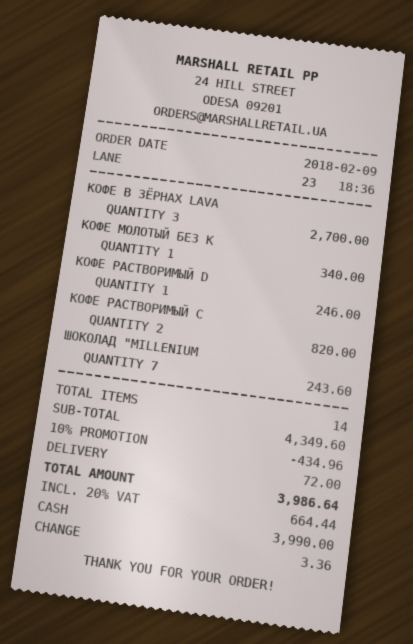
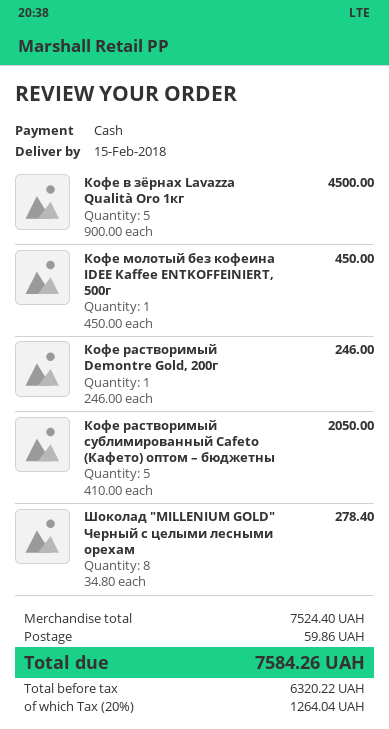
КОФЕ В ЗЁРНАХ LAVA: 3 for 2700.00 -> 5 for 4500.00
КОФЕ МОЛОТЫЙ БЕЗ К: 1 for 340.00 -> 1 for 450.00
КОФЕ РАСТВОРИМЫЙ С: 2 for 820.00 -> 5 for 2050.00
ШОКОЛАД "MILLENIUM: 7 for 243.60 -> 8 for 278.40
subtotal: 4349.60 -> 7524.40
discount: 10% = 434.96 -> none
shipping: 72.00 -> 59.86
tax: 20% = 664.44 -> 20% = 1264.04
total: 3986.64 -> 7584.26

